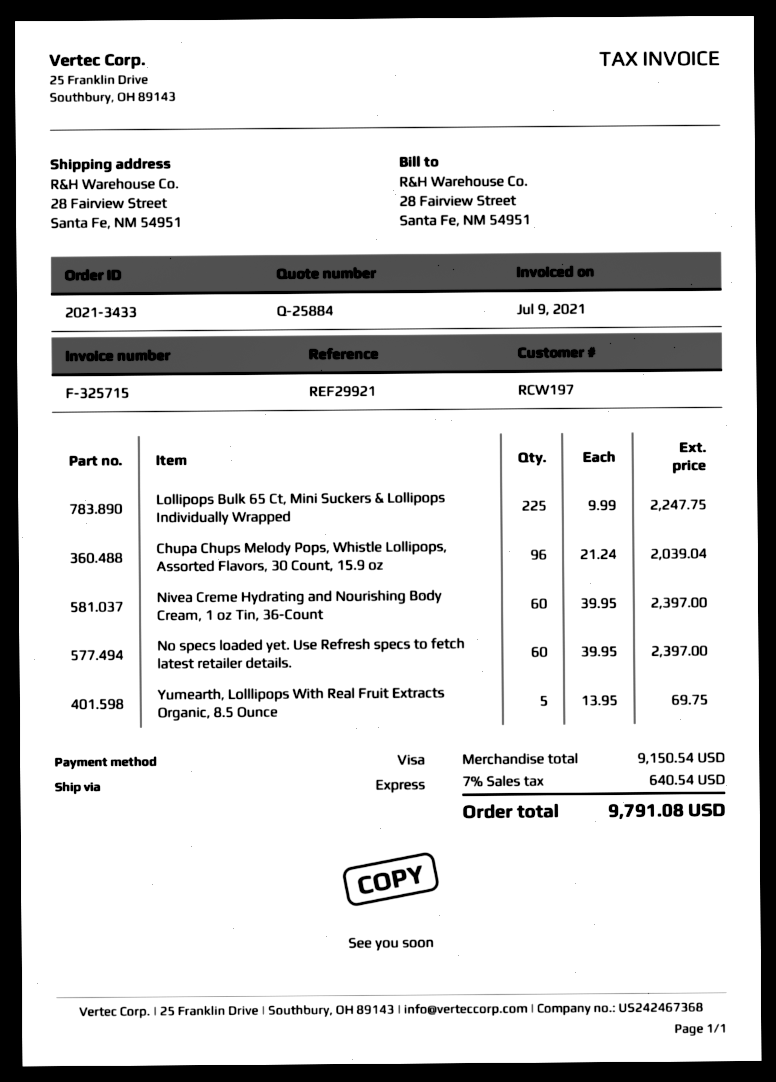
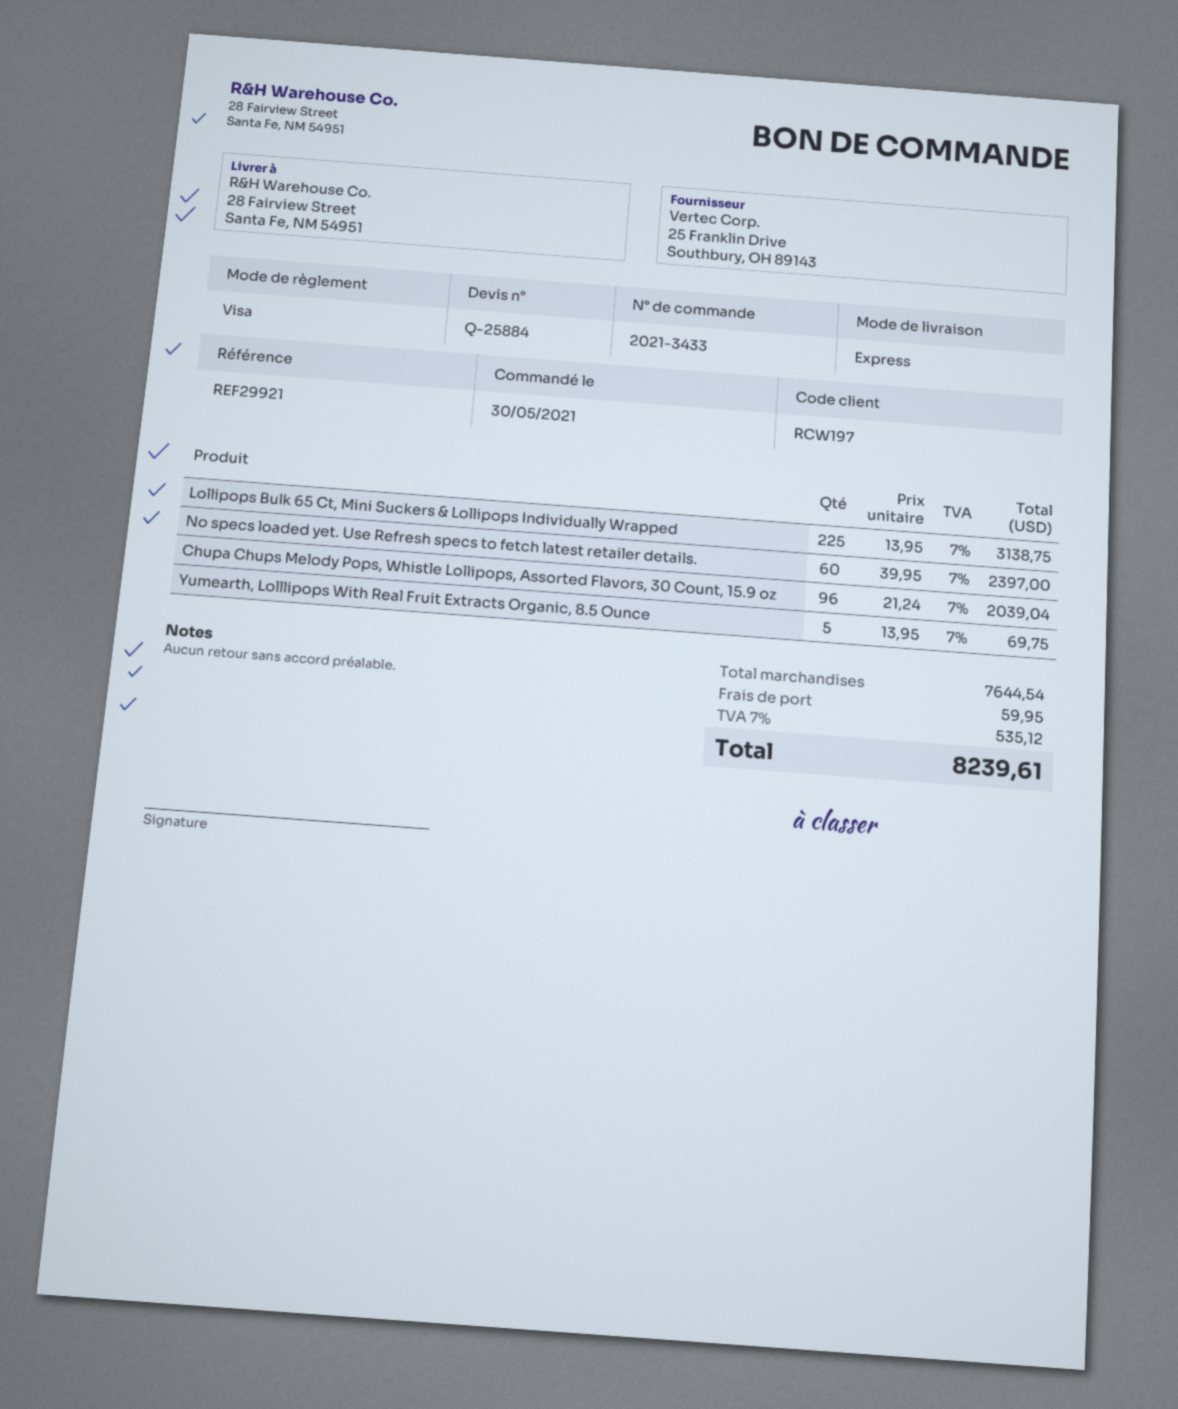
Lollipops Bulk 65 Ct, Mini Suckers & Lollipops Individually Wrapped: 225 x 9.99 = 2247.75 -> 225 x 13.95 = 3138.75
Nivea Creme Hydrating and Nourishing Body Cream, 1 oz Tin, 36-Count: 60 x 39.95 = 2397.00 -> none
subtotal: 9150.54 -> 7644.54
shipping: none -> 59.95
tax: 7% = 640.54 -> 7% = 535.12
total: 9791.08 -> 8239.61

